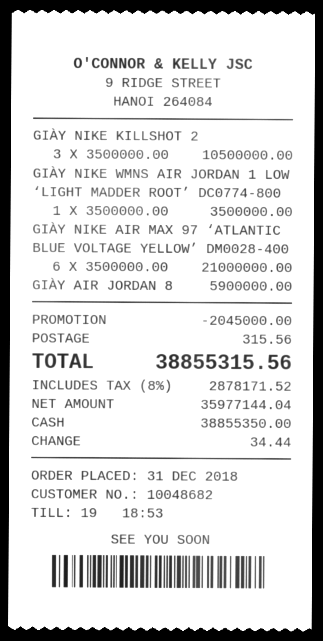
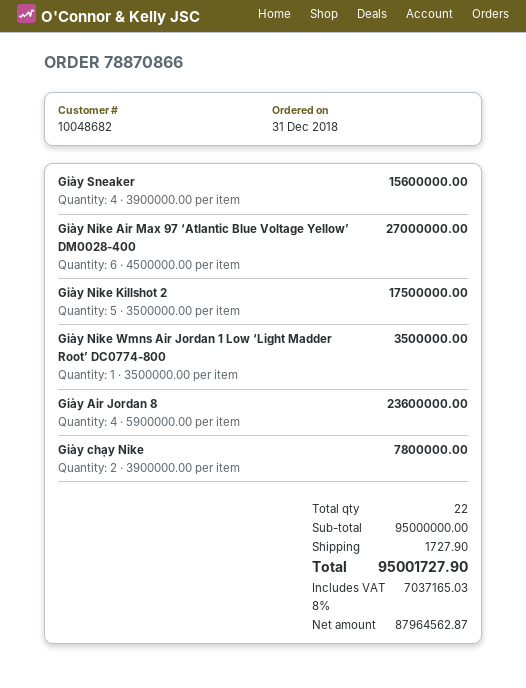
GIÀY NIKE KILLSHOT 2: 3 x 3500000.00 = 10500000.00 -> 5 x 3500000.00 = 17500000.00
GIÀY NIKE AIR MAX 97 ‘ATLANTIC BLUE VOLTAGE YELLOW’ DM0028-400: 6 x 3500000.00 = 21000000.00 -> 6 x 4500000.00 = 27000000.00
GIÀY AIR JORDAN 8: 1 x 5900000.00 = 5900000.00 -> 4 x 5900000.00 = 23600000.00
Giày Sneaker: none -> 4 x 3900000.00 = 15600000.00
Giày chạy Nike: none -> 2 x 3900000.00 = 7800000.00
discount: 2045000.00 -> none
shipping: 315.56 -> 1727.90
net: 35977144.04 -> 87964562.87
tax: 8% = 2878171.52 -> 8% = 7037165.03
total: 38855315.56 -> 95001727.90

